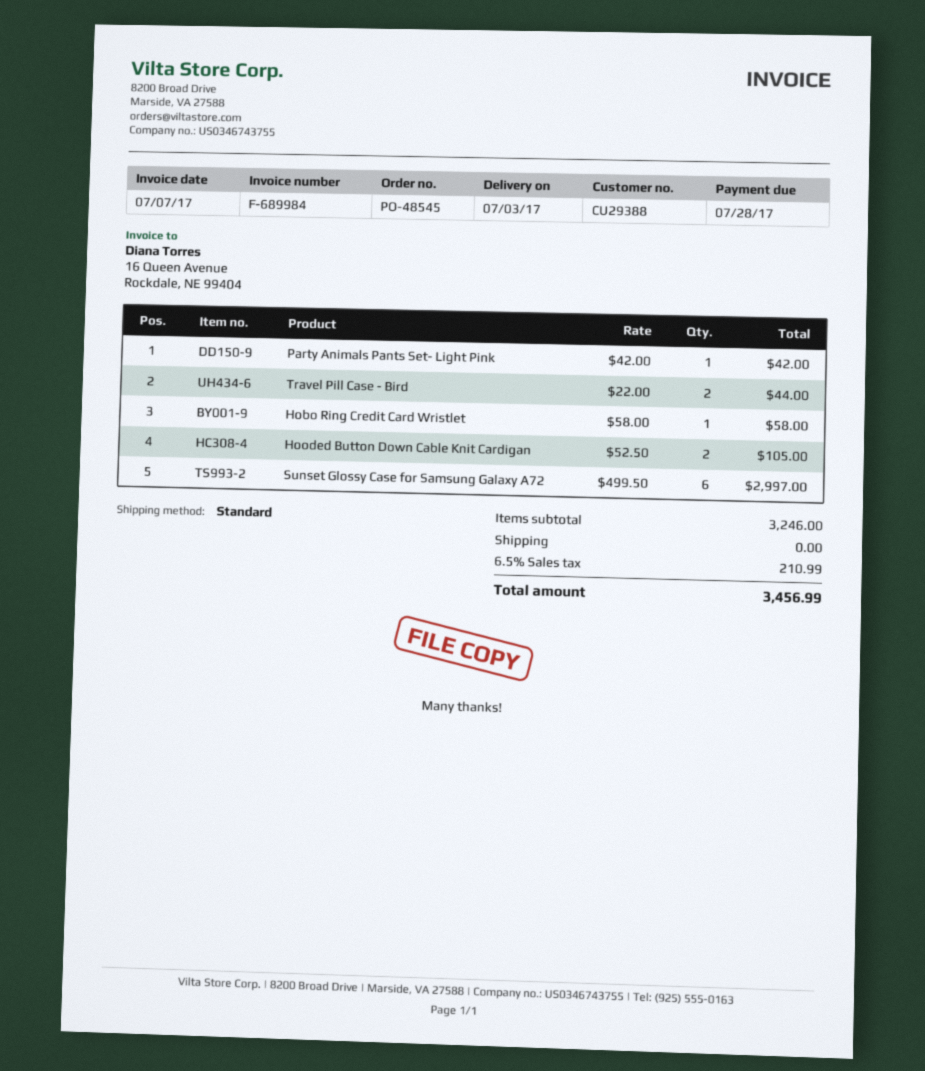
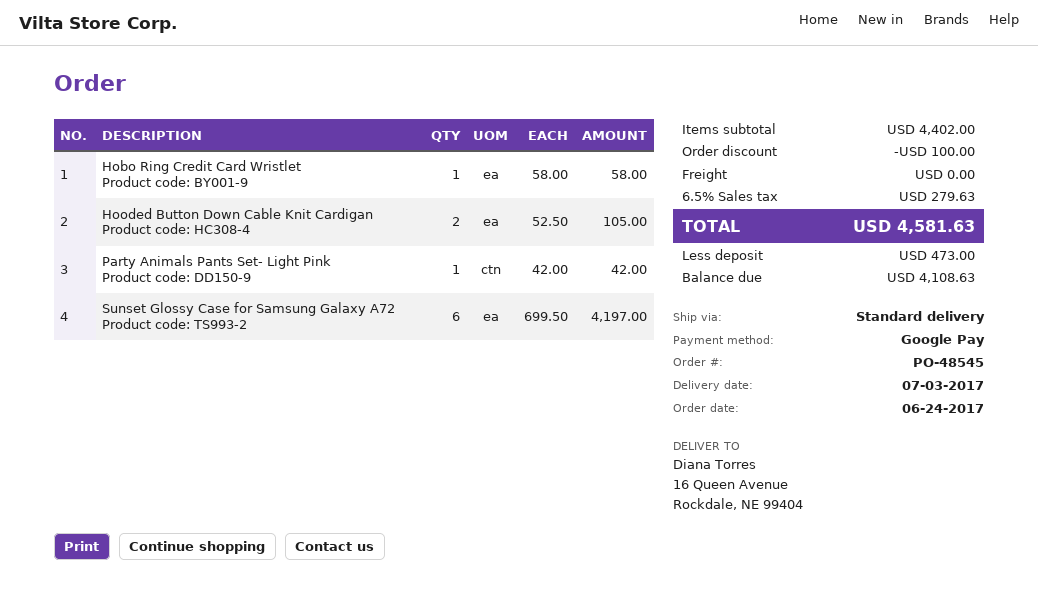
Travel Pill Case - Bird: 2 x 22.00 = 44.00 -> none
Sunset Glossy Case for Samsung Galaxy A72: 6 x 499.50 = 2997.00 -> 6 x 699.50 = 4197.00
subtotal: 3246.00 -> 4402.00
discount: none -> 100.00
tax: 6.5% = 210.99 -> 6.5% = 279.63
total: 3456.99 -> 4581.63

